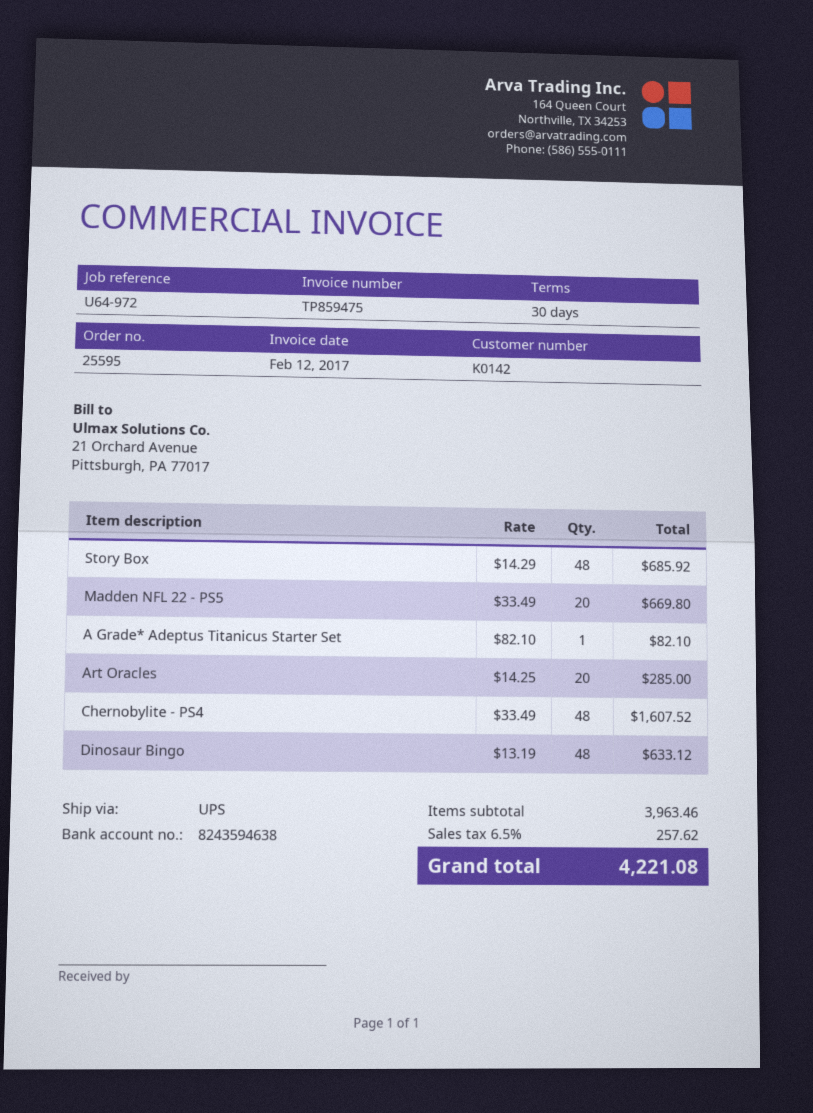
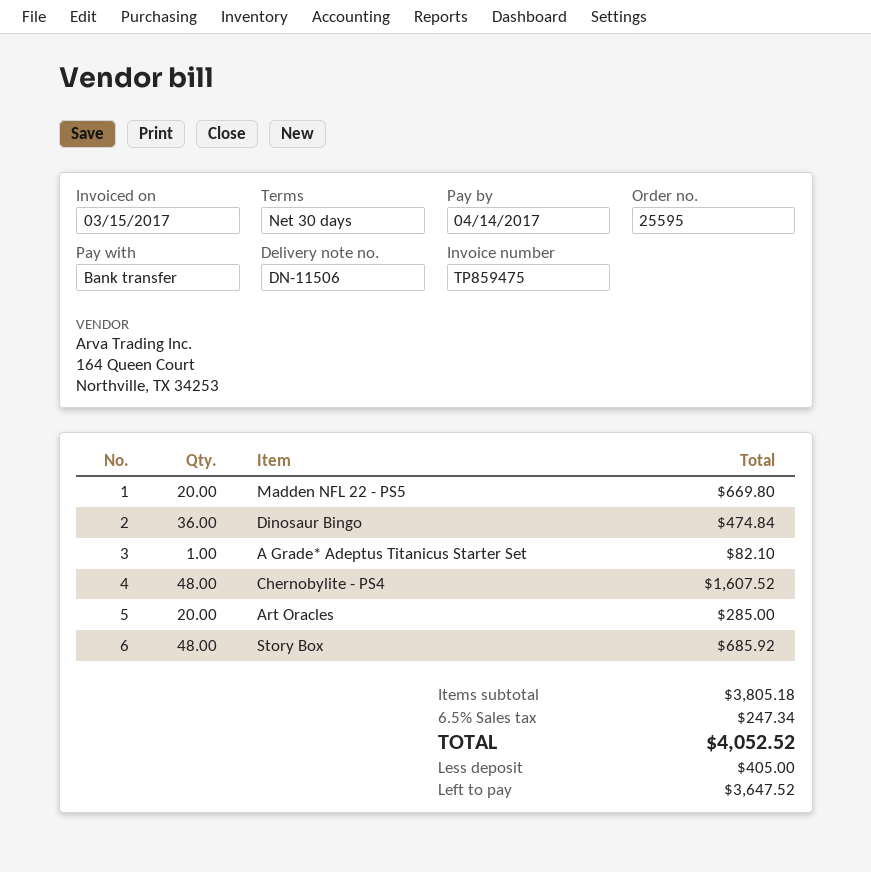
invoice date: 2017-02-12 -> 2017-03-15
Dinosaur Bingo: 48 for 633.12 -> 36 for 474.84
subtotal: 3963.46 -> 3805.18
tax: 6.5% = 257.62 -> 6.5% = 247.34
total: 4221.08 -> 4052.52

